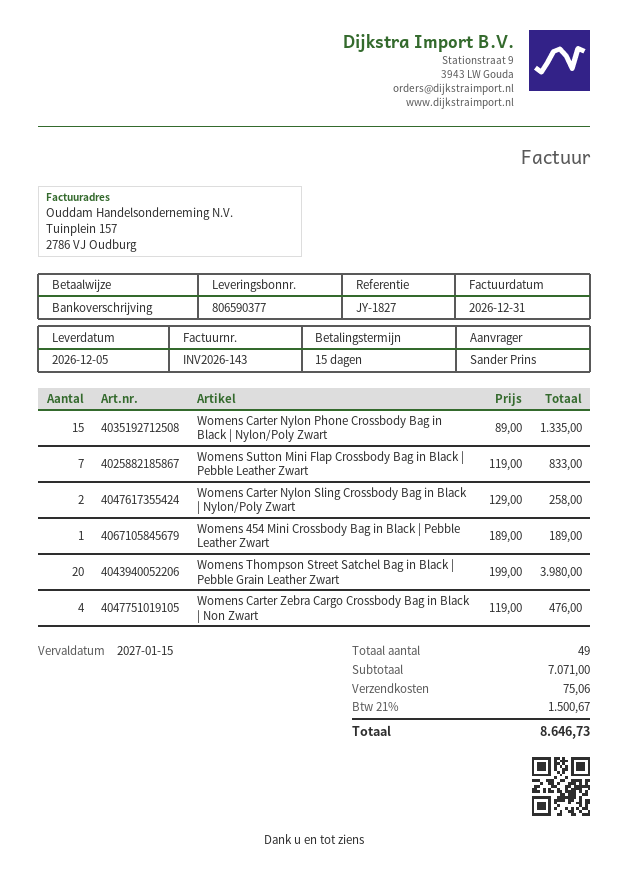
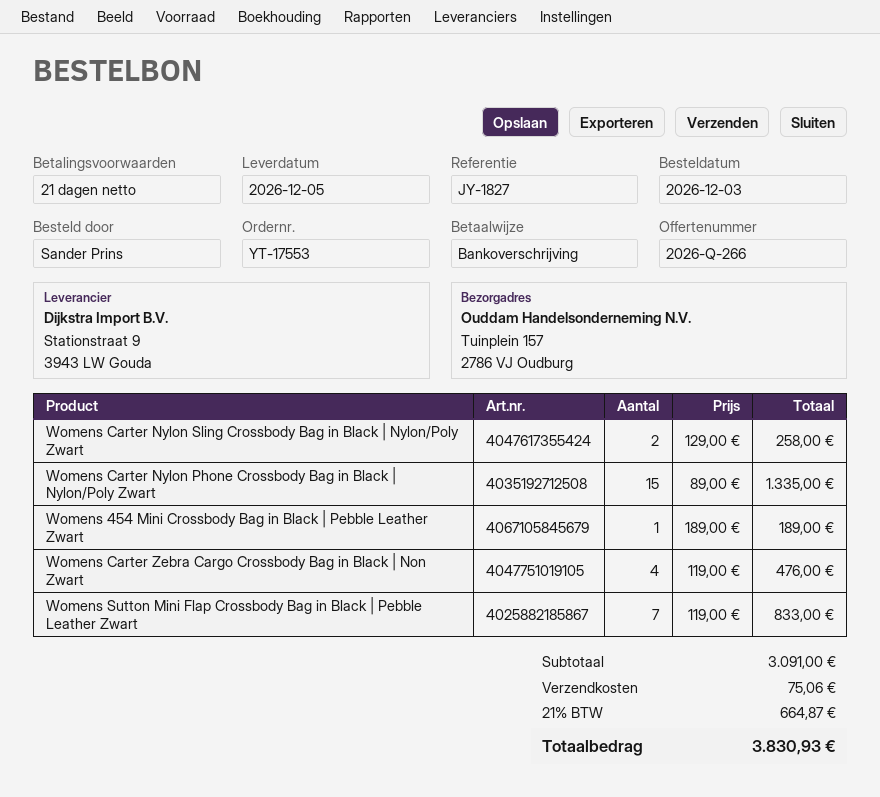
payment terms: 15 days -> 21 days
Womens Thompson Street Satchel Bag in Black | Pebble Grain Leather Zwart: 20 x 199.00 = 3980.00 -> none
subtotal: 7071.00 -> 3091.00
tax: 21% = 1500.67 -> 21% = 664.87
total: 8646.73 -> 3830.93

